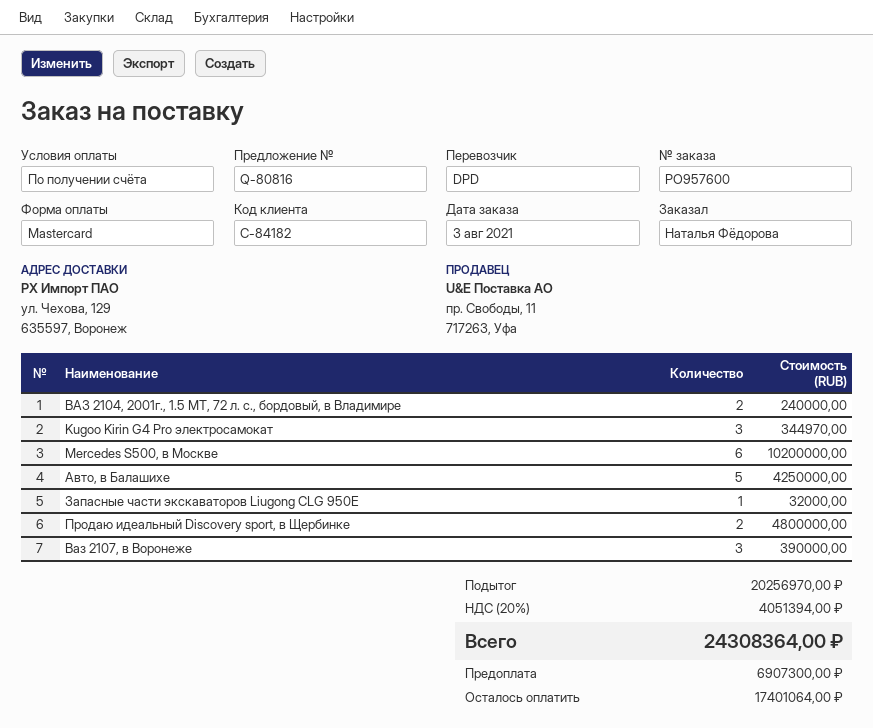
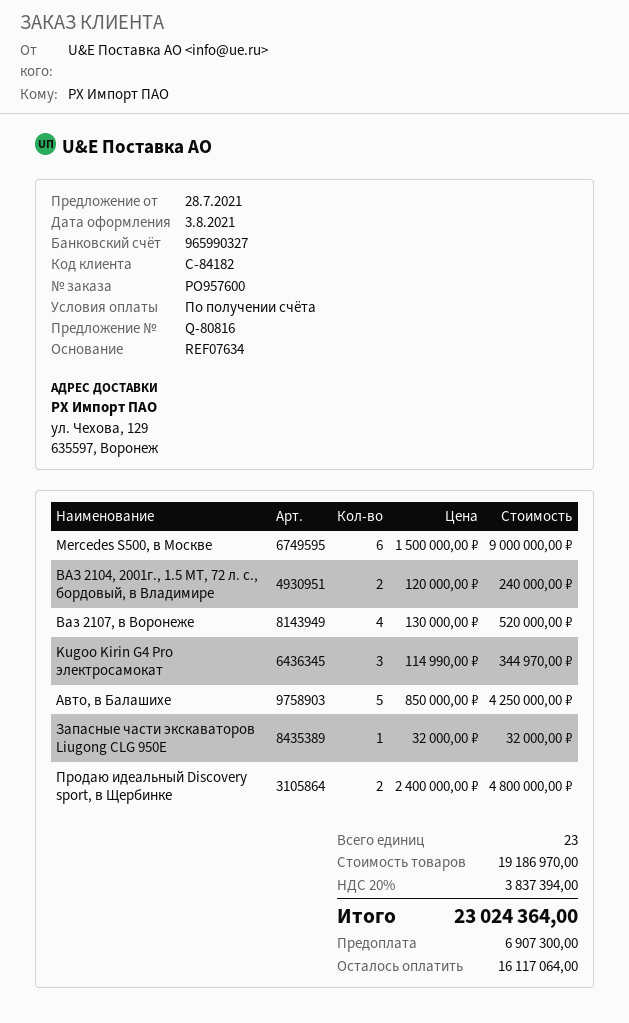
Mercedes S500, в Москве: 6 for 10200000.00 -> 6 for 9000000.00
Ваз 2107, в Воронеже: 3 for 390000.00 -> 4 for 520000.00
subtotal: 20256970.00 -> 19186970.00
tax: 20% = 4051394.00 -> 20% = 3837394.00
total: 24308364.00 -> 23024364.00
balance: 17401064.00 -> 16117064.00

